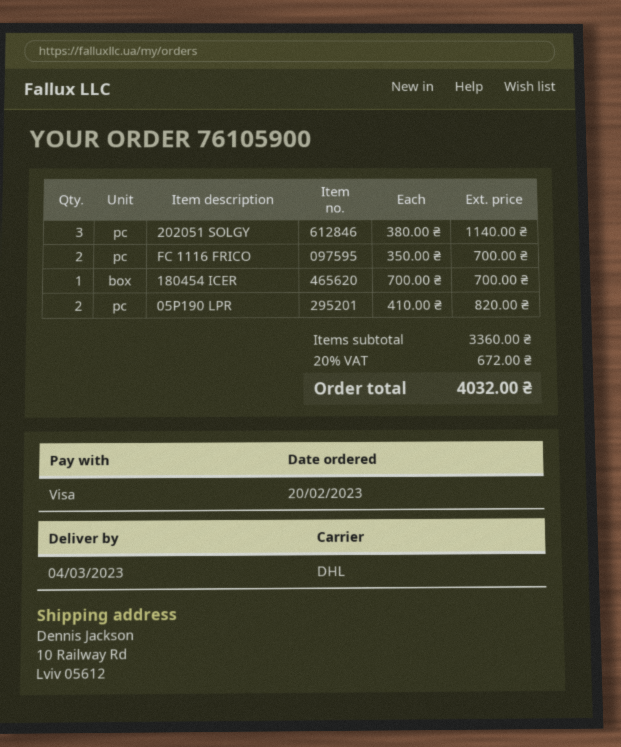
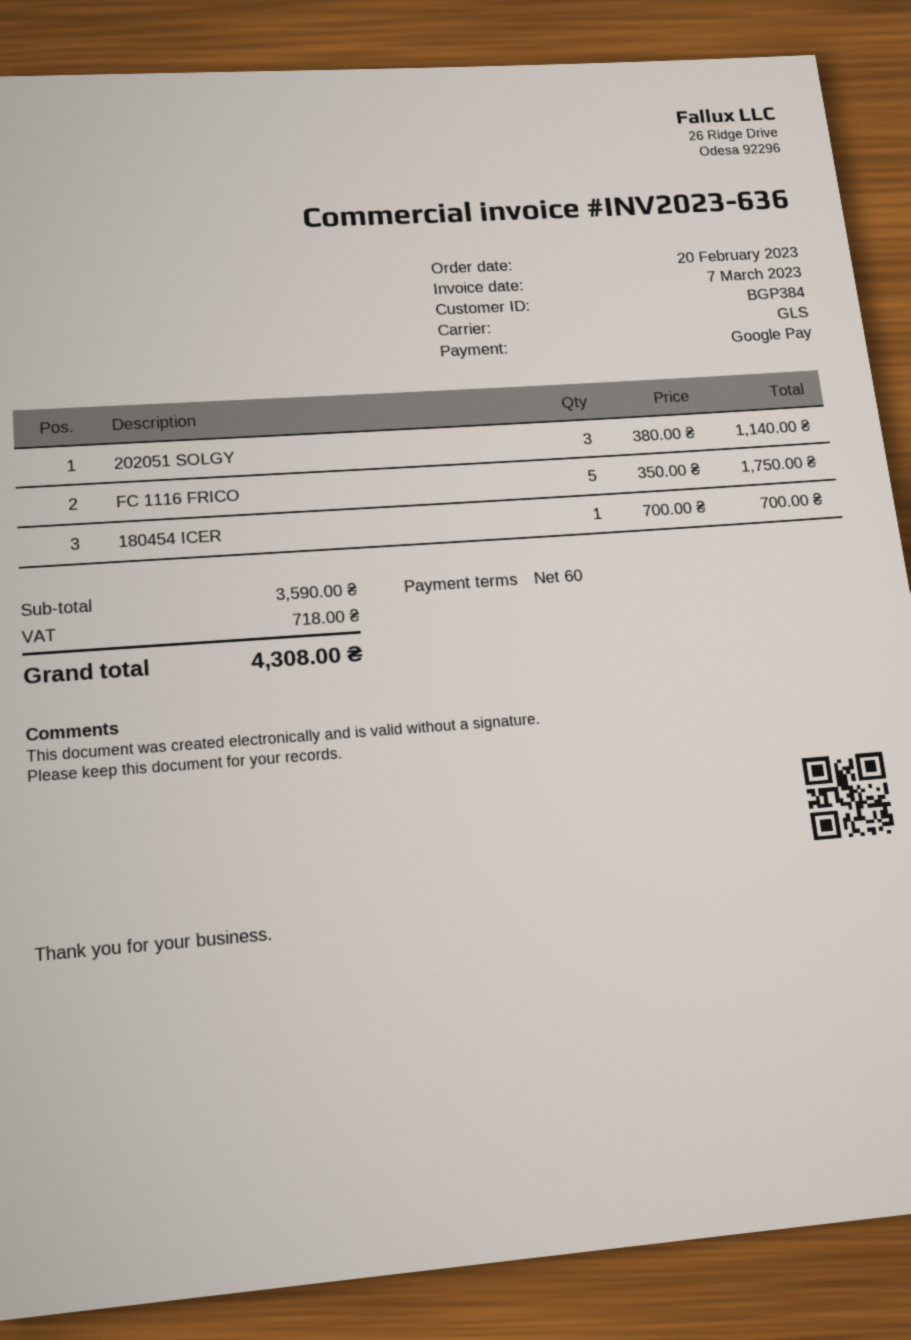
payment method: Visa -> Google Pay
shipping method: DHL -> GLS
FC 1116 FRICO: 2 x 350.00 = 700.00 -> 5 x 350.00 = 1750.00
05P190 LPR: 2 x 410.00 = 820.00 -> none
subtotal: 3360.00 -> 3590.00
tax: 672.00 -> 718.00
total: 4032.00 -> 4308.00

